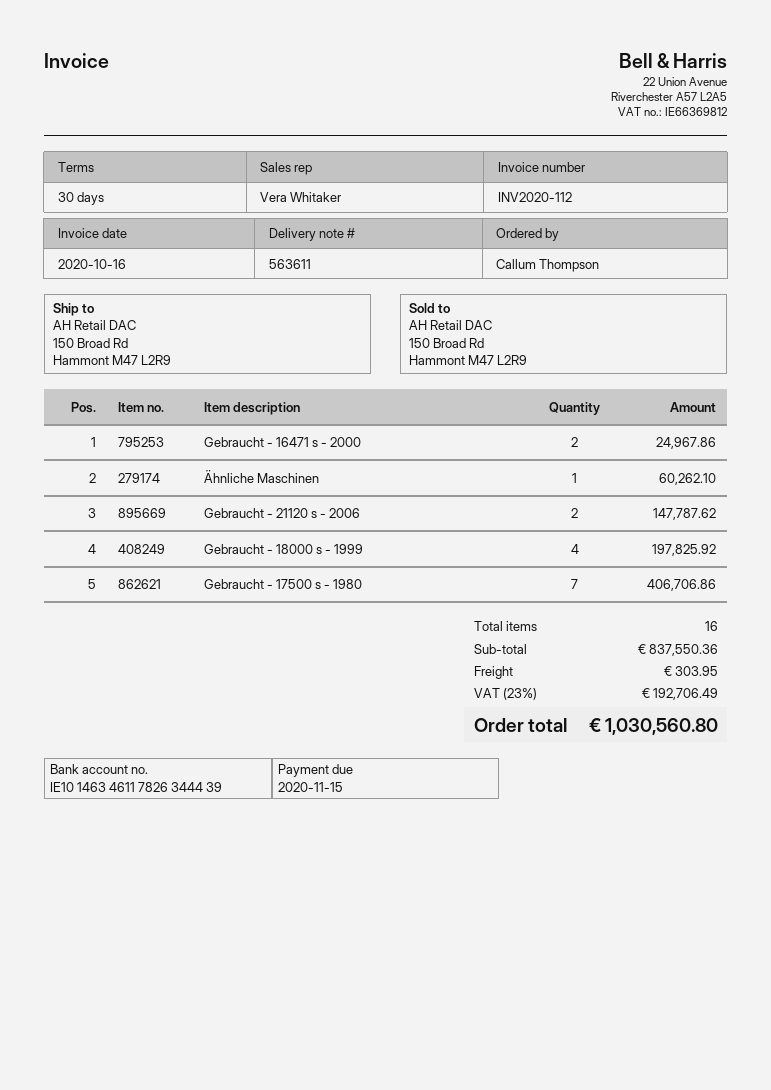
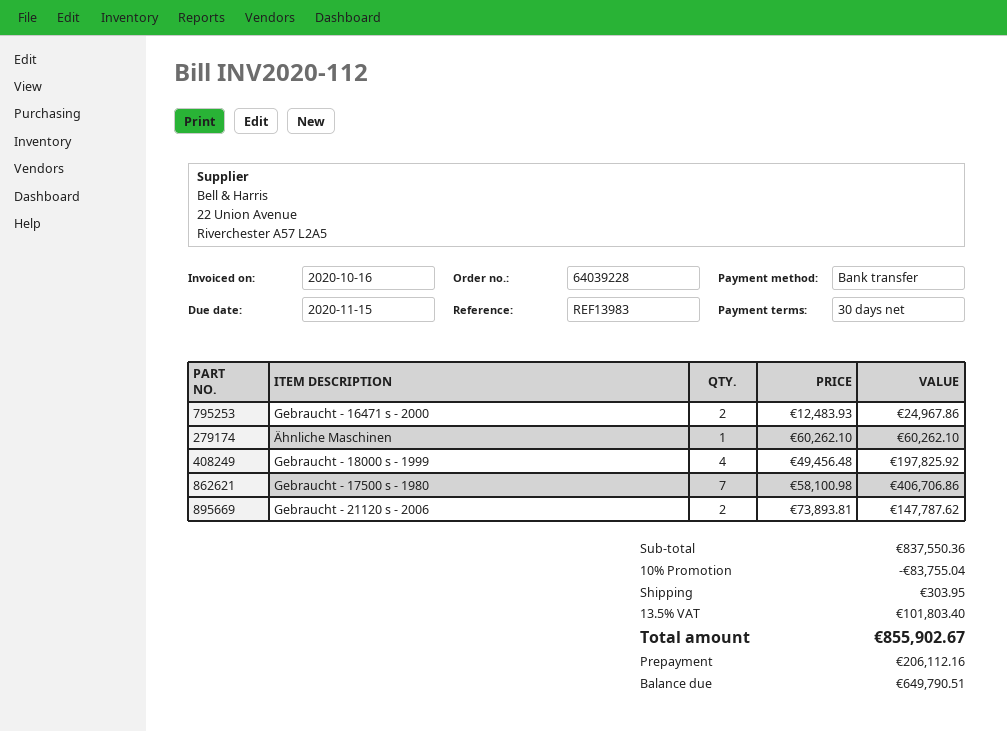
discount: none -> 10% = 83755.04
tax: 23% = 192706.49 -> 13.5% = 101803.40
total: 1030560.80 -> 855902.67

